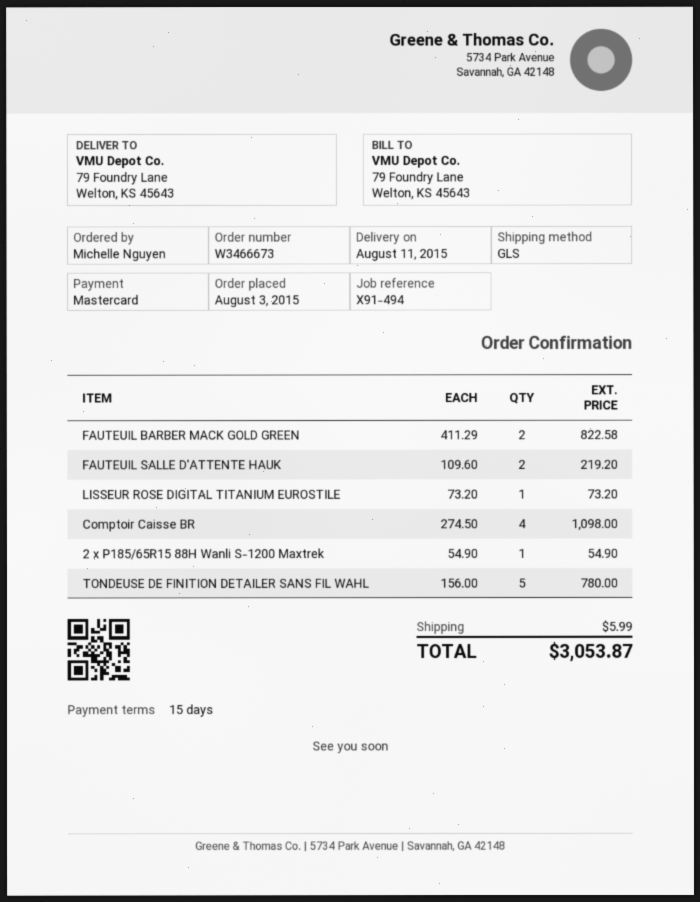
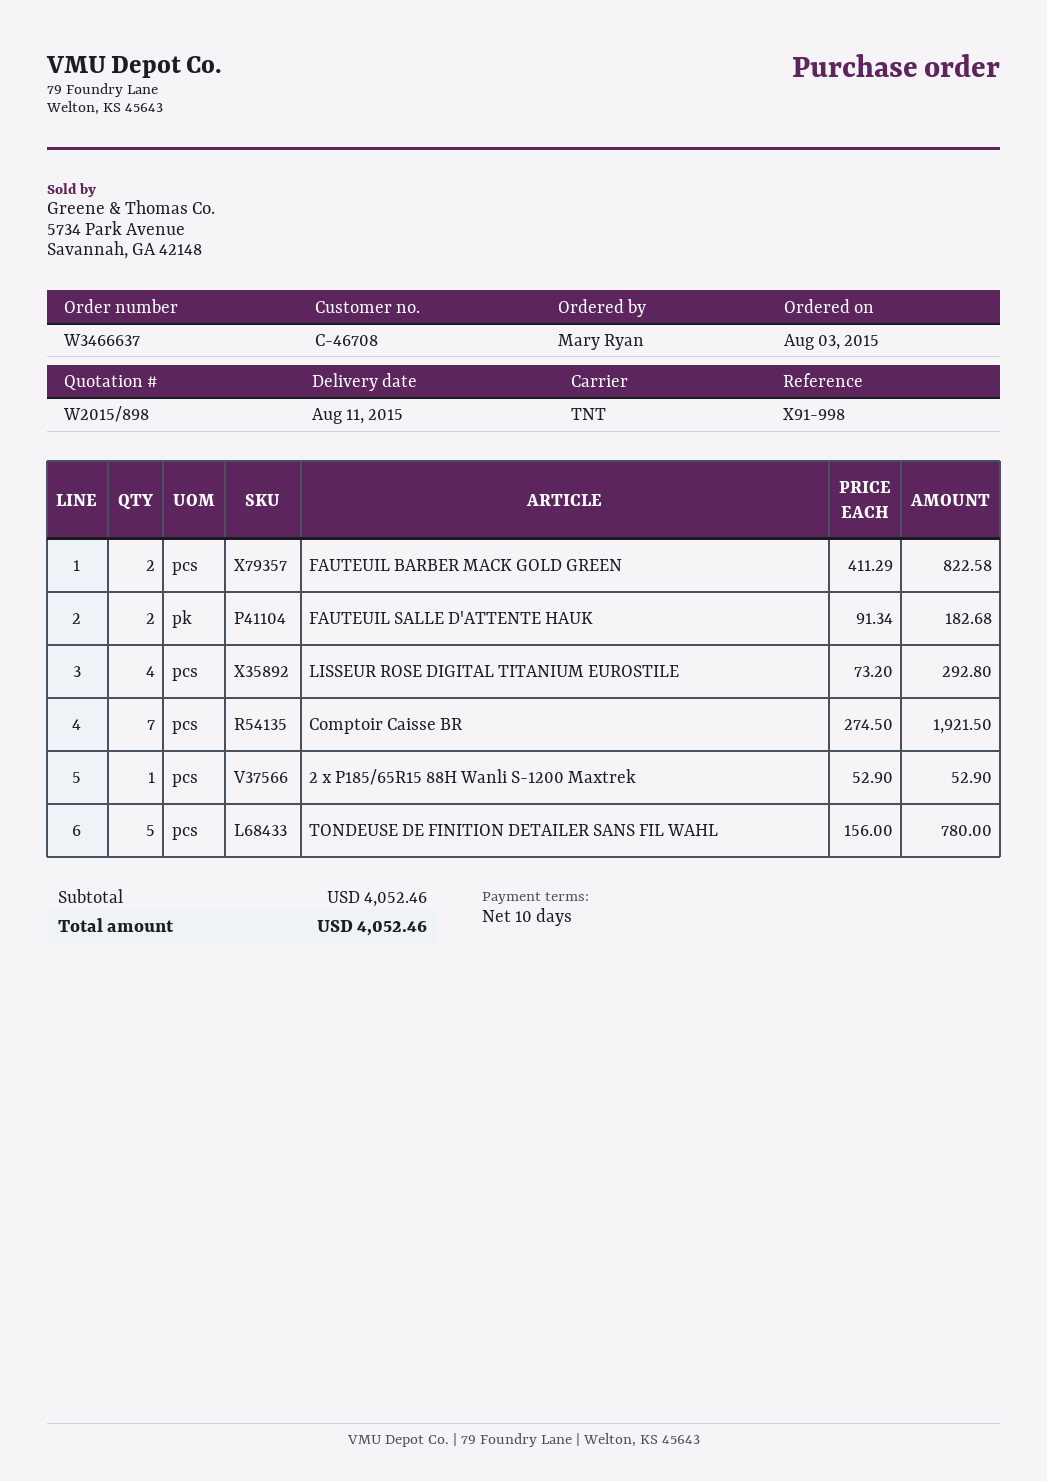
order number: W3466673 -> W3466637
payment terms: 15 days -> 10 days
reference: X91-494 -> X91-998
ordered by: Michelle Nguyen -> Mary Ryan
shipping method: GLS -> TNT
FAUTEUIL SALLE D'ATTENTE HAUK: 2 x 109.60 = 219.20 -> 2 x 91.34 = 182.68
LISSEUR ROSE DIGITAL TITANIUM EUROSTILE: 1 x 73.20 = 73.20 -> 4 x 73.20 = 292.80
Comptoir Caisse BR: 4 x 274.50 = 1098.00 -> 7 x 274.50 = 1921.50
2 x P185/65R15 88H Wanli S-1200 Maxtrek: 1 x 54.90 = 54.90 -> 1 x 52.90 = 52.90
shipping: 5.99 -> none
total: 3053.87 -> 4052.46

